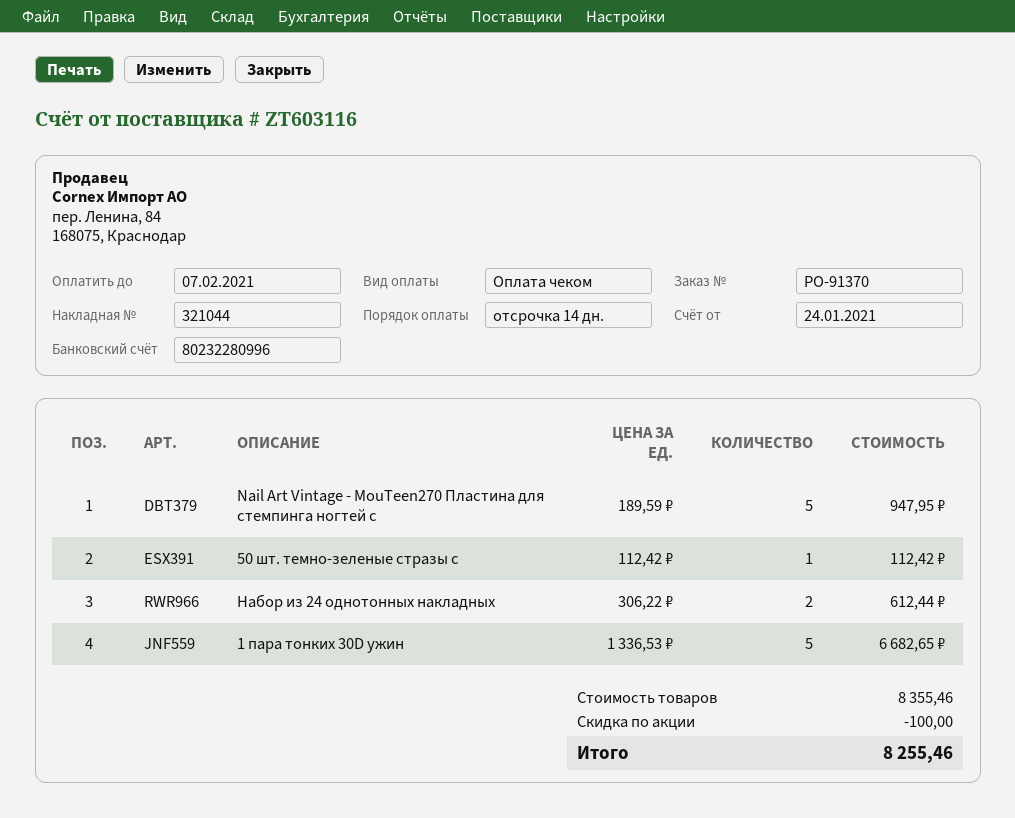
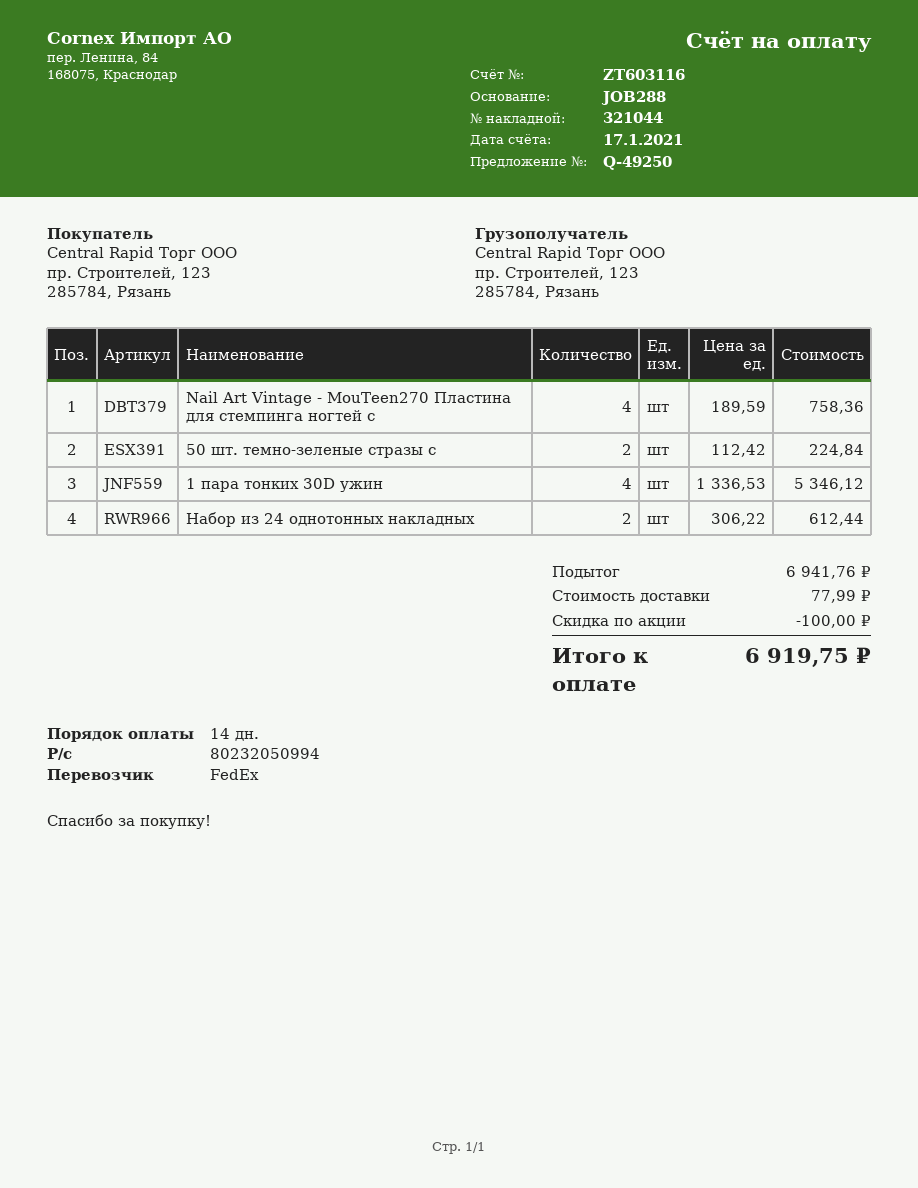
invoice date: 2021-01-24 -> 2021-01-17
bank account: 80232280996 -> 80232050994
Nail Art Vintage - MouTeen270 Пластина для стемпинга ногтей с: 5 x 189.59 = 947.95 -> 4 x 189.59 = 758.36
50 шт. темно-зеленые стразы с: 1 x 112.42 = 112.42 -> 2 x 112.42 = 224.84
1 пара тонких 30D ужин: 5 x 1336.53 = 6682.65 -> 4 x 1336.53 = 5346.12
subtotal: 8355.46 -> 6941.76
shipping: none -> 77.99
total: 8255.46 -> 6919.75

